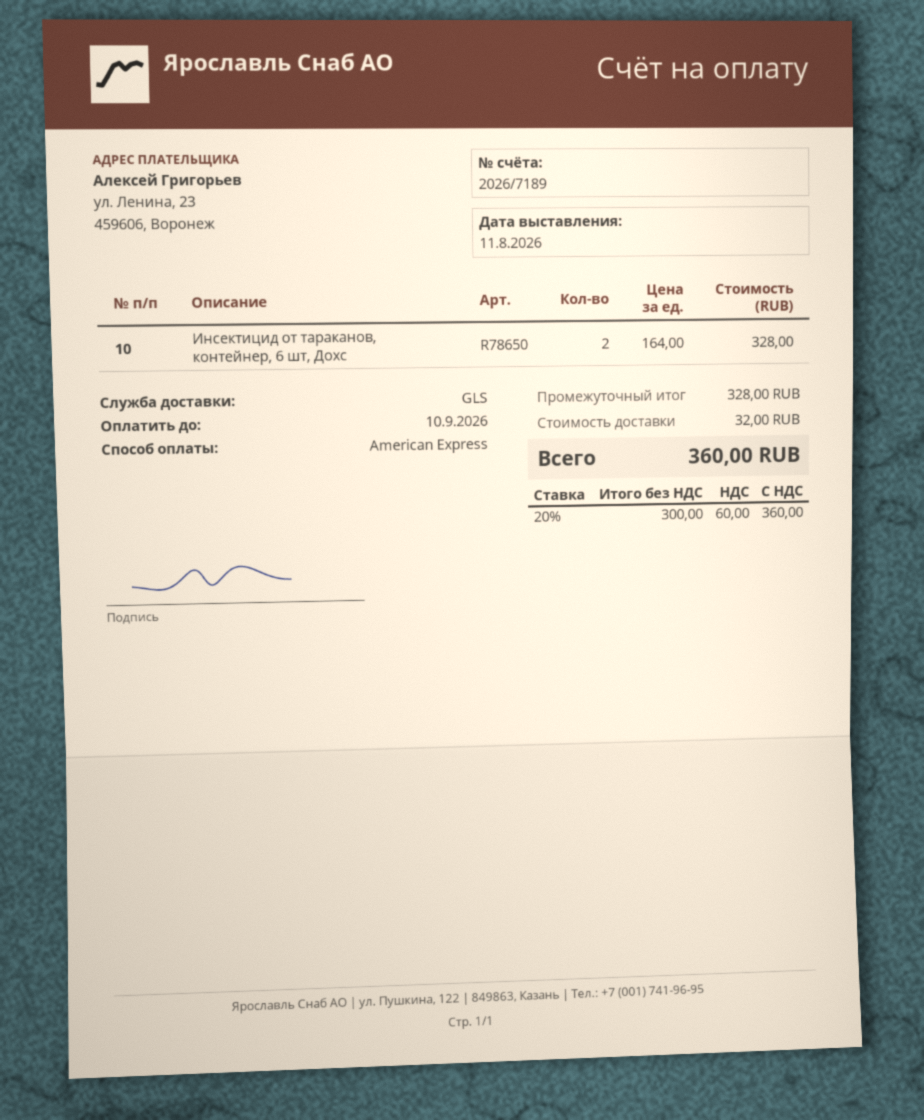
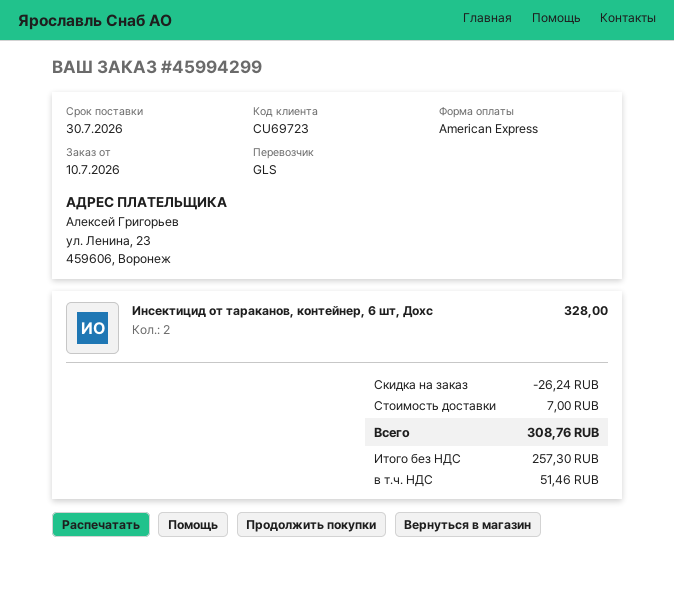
discount: none -> 26.24
shipping: 32.00 -> 7.00
net: 300.00 -> 257.30
tax: 60.00 -> 51.46
total: 360.00 -> 308.76

